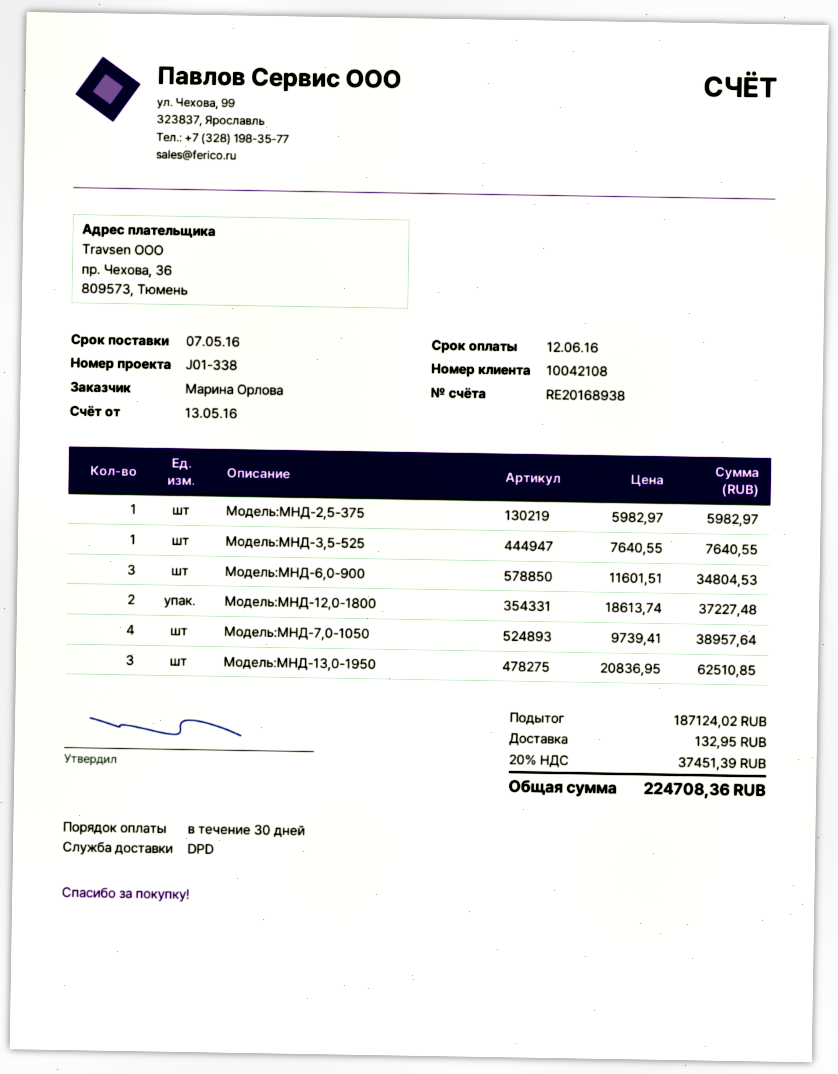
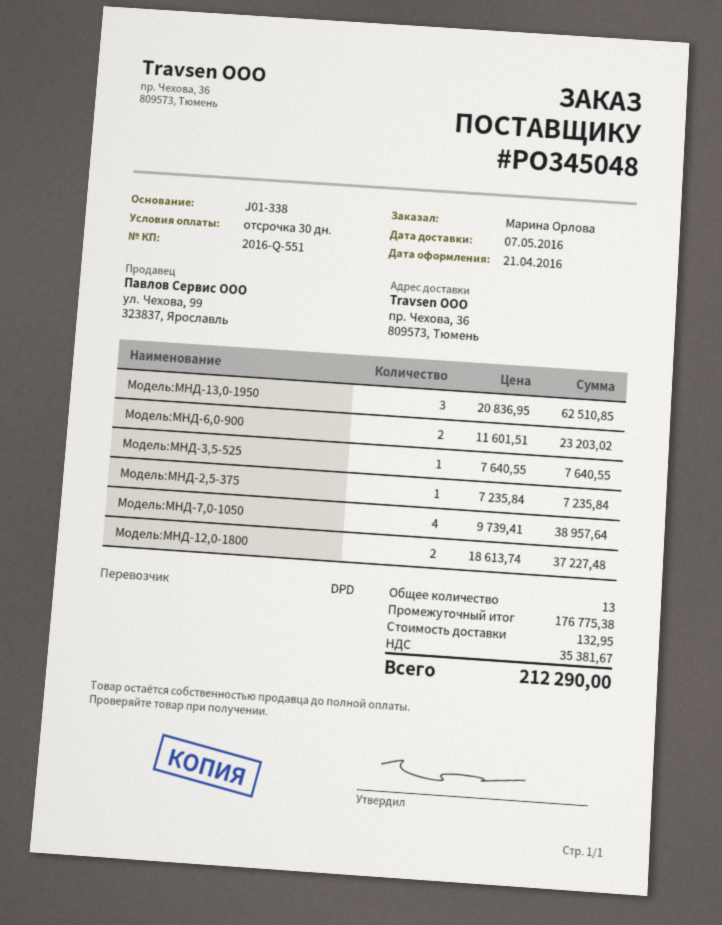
Модель:МНД-2,5-375: 1 x 5982.97 = 5982.97 -> 1 x 7235.84 = 7235.84
Модель:МНД-6,0-900: 3 x 11601.51 = 34804.53 -> 2 x 11601.51 = 23203.02
subtotal: 187124.02 -> 176775.38
tax: 37451.39 -> 35381.67
total: 224708.36 -> 212290.00

